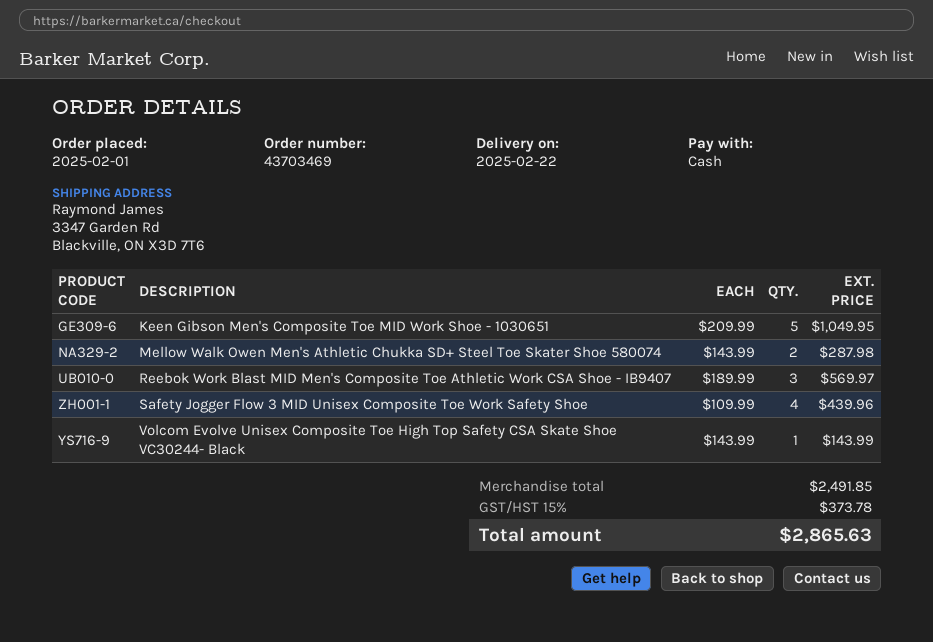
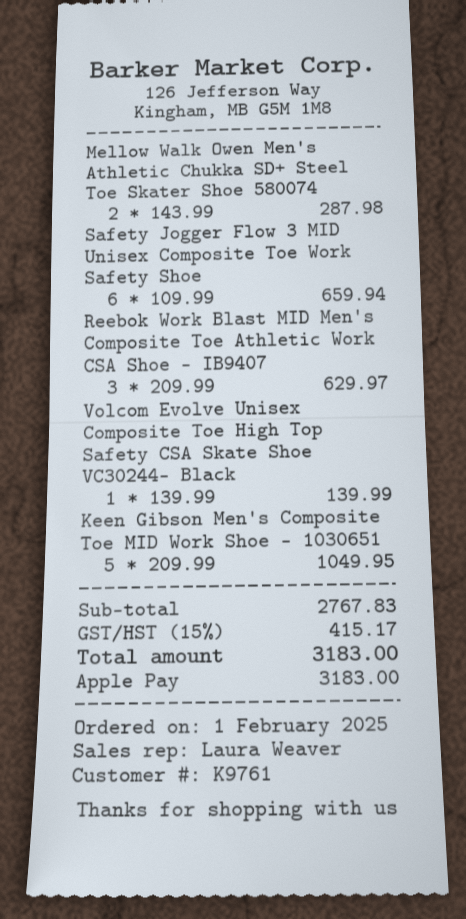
payment method: cash -> Apple Pay
Reebok Work Blast MID Men's Composite Toe Athletic Work CSA Shoe - IB9407: 3 x 189.99 = 569.97 -> 3 x 209.99 = 629.97
Safety Jogger Flow 3 MID Unisex Composite Toe Work Safety Shoe: 4 x 109.99 = 439.96 -> 6 x 109.99 = 659.94
Volcom Evolve Unisex Composite Toe High Top Safety CSA Skate Shoe VC30244- Black: 1 x 143.99 = 143.99 -> 1 x 139.99 = 139.99
subtotal: 2491.85 -> 2767.83
tax: 15% = 373.78 -> 15% = 415.17
total: 2865.63 -> 3183.00

